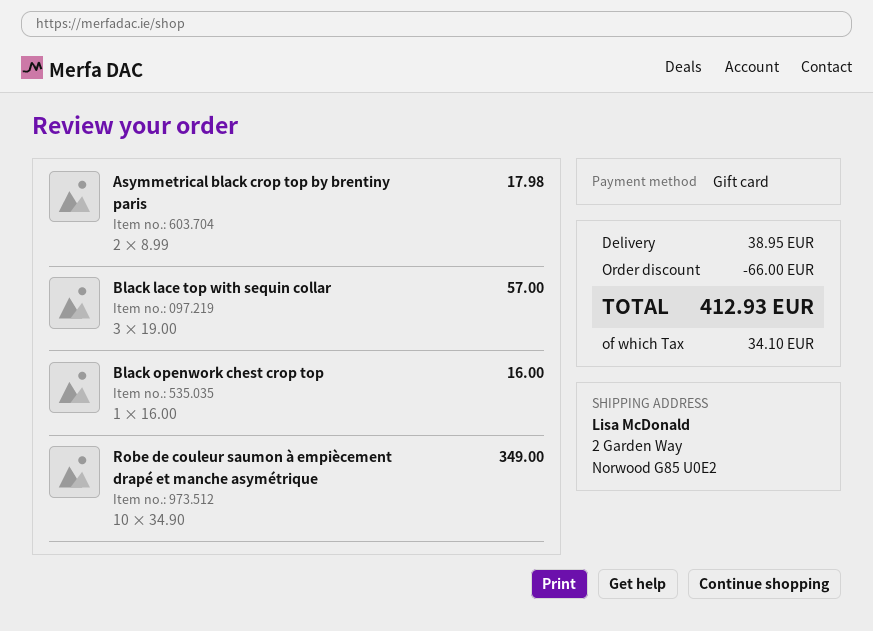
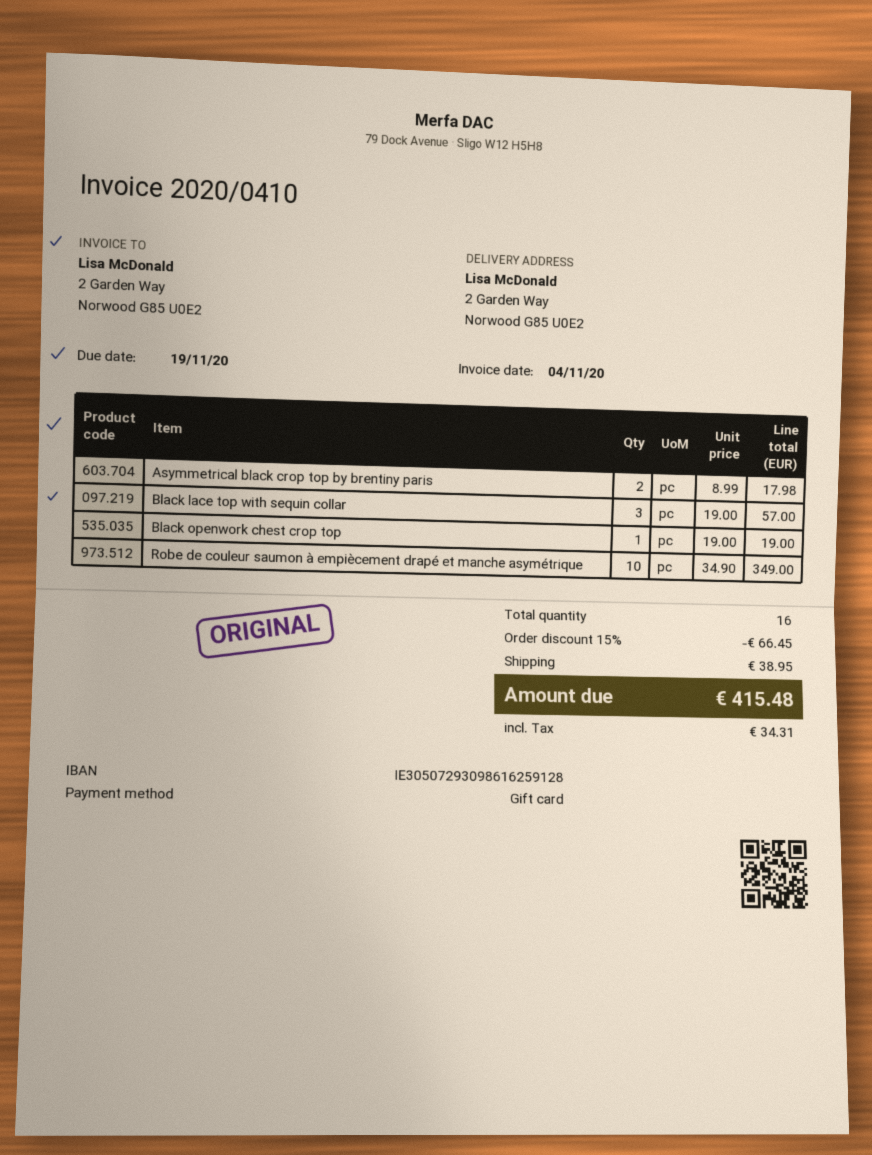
Black openwork chest crop top: 1 x 16.00 = 16.00 -> 1 x 19.00 = 19.00
discount: 66.00 -> 66.45
tax: 34.10 -> 34.31
total: 412.93 -> 415.48

